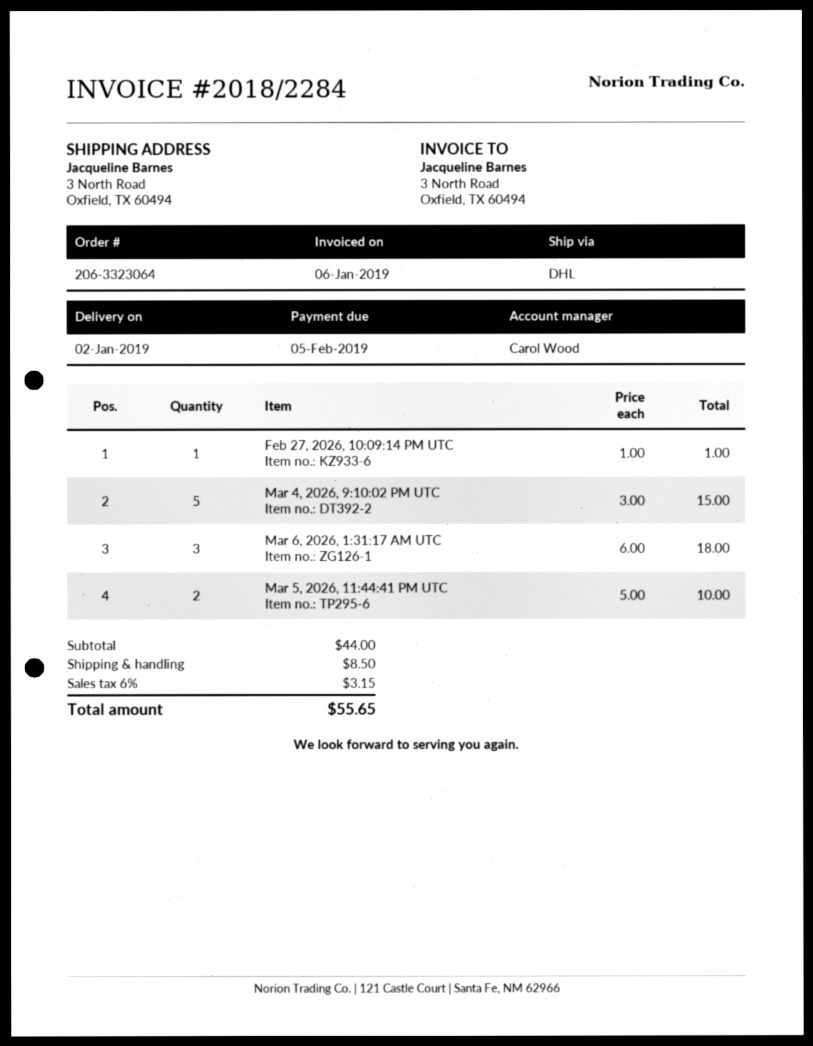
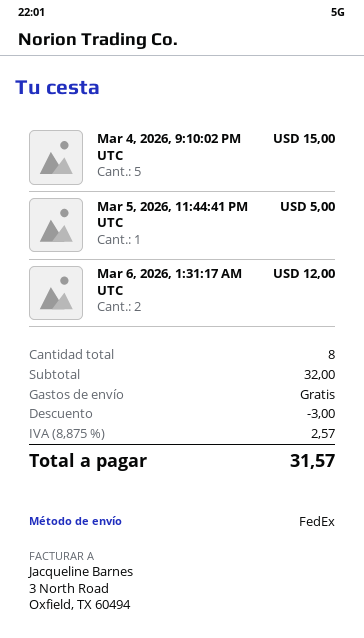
shipping method: DHL -> FedEx
Feb 27, 2026, 10:09:14 PM UTC: 1 for 1.00 -> none
Mar 6, 2026, 1:31:17 AM UTC: 3 for 18.00 -> 2 for 12.00
Mar 5, 2026, 11:44:41 PM UTC: 2 for 10.00 -> 1 for 5.00
subtotal: 44.00 -> 32.00
discount: none -> 3.00
shipping: 8.50 -> 0.00
tax: 6% = 3.15 -> 8.875% = 2.57
total: 55.65 -> 31.57

